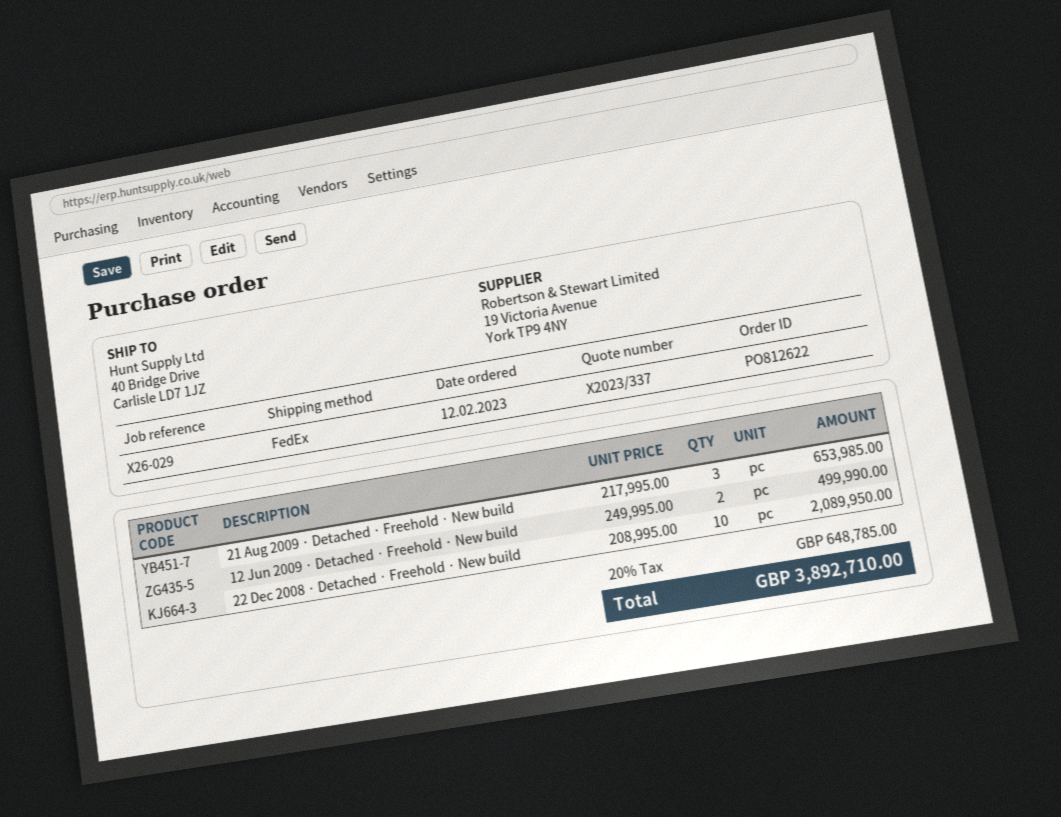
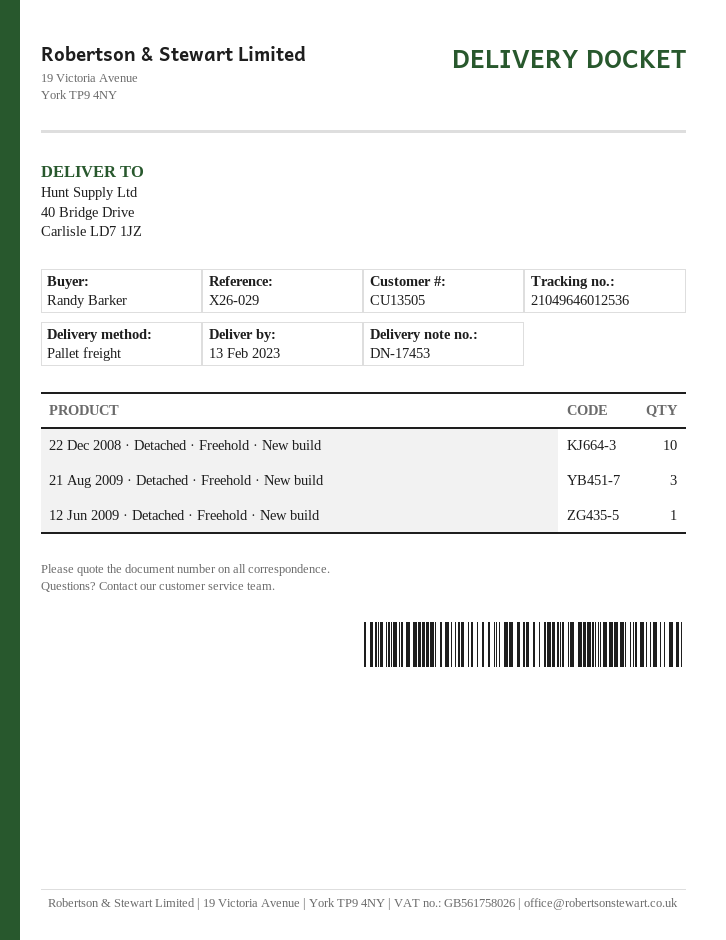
shipping method: FedEx -> pallet freight
12 Jun 2009 · Detached · Freehold · New build: 2 -> 1

